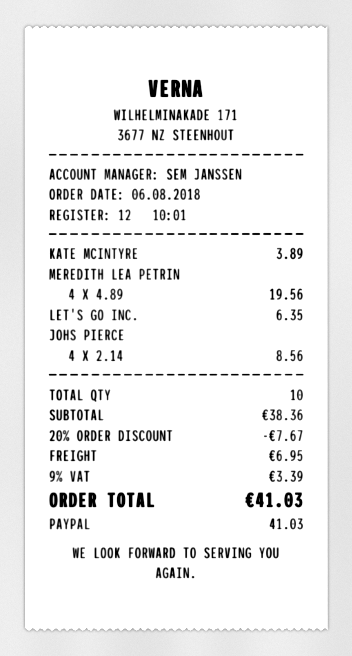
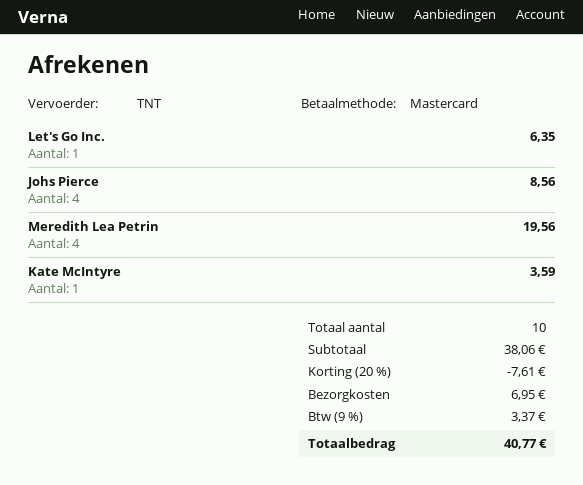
payment method: PayPal -> Mastercard
KATE MCINTYRE: 1 for 3.89 -> 1 for 3.59
subtotal: 38.36 -> 38.06
discount: 20% = 7.67 -> 20% = 7.61
tax: 9% = 3.39 -> 9% = 3.37
total: 41.03 -> 40.77

